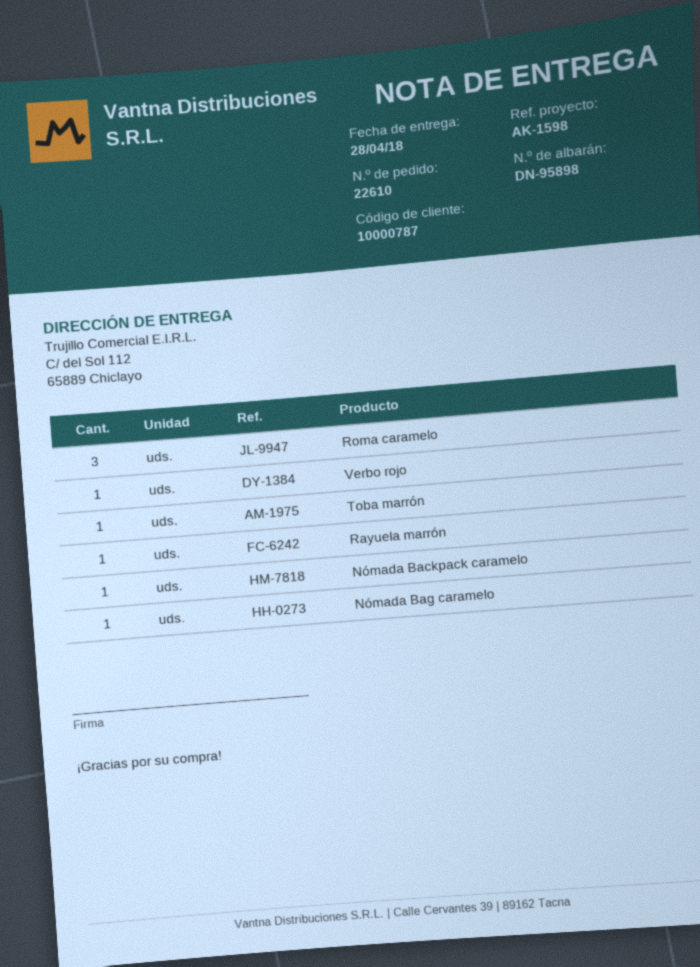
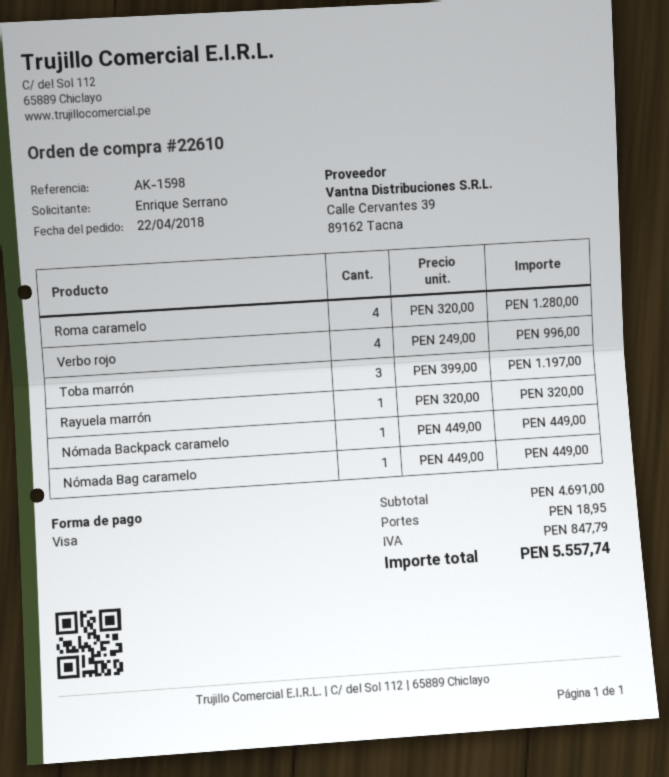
Roma caramelo: 3 -> 4
Verbo rojo: 1 -> 4
Toba marrón: 1 -> 3

